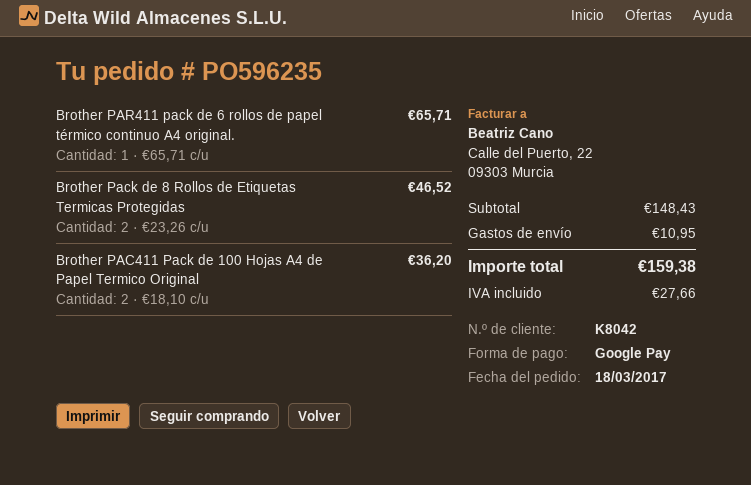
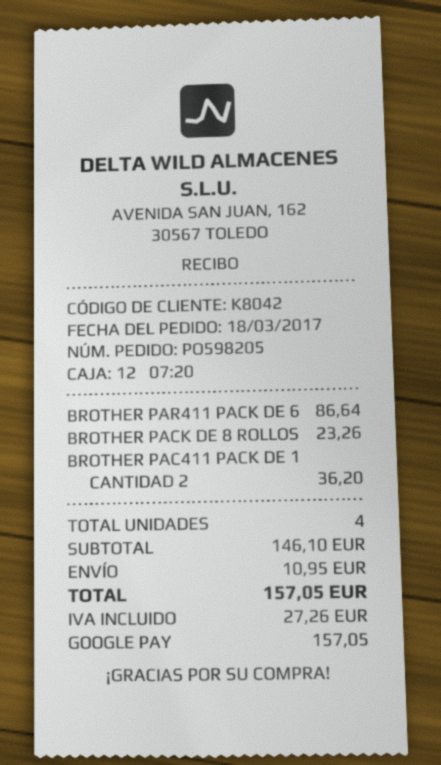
order number: PO596235 -> PO598205
Brother PAR411 pack de 6 rollos de papel térmico continuo A4 original.: 1 for 65.71 -> 1 for 86.64
Brother Pack de 8 Rollos de Etiquetas Termicas Protegidas: 2 for 46.52 -> 1 for 23.26
subtotal: 148.43 -> 146.10
tax: 27.66 -> 27.26
total: 159.38 -> 157.05

